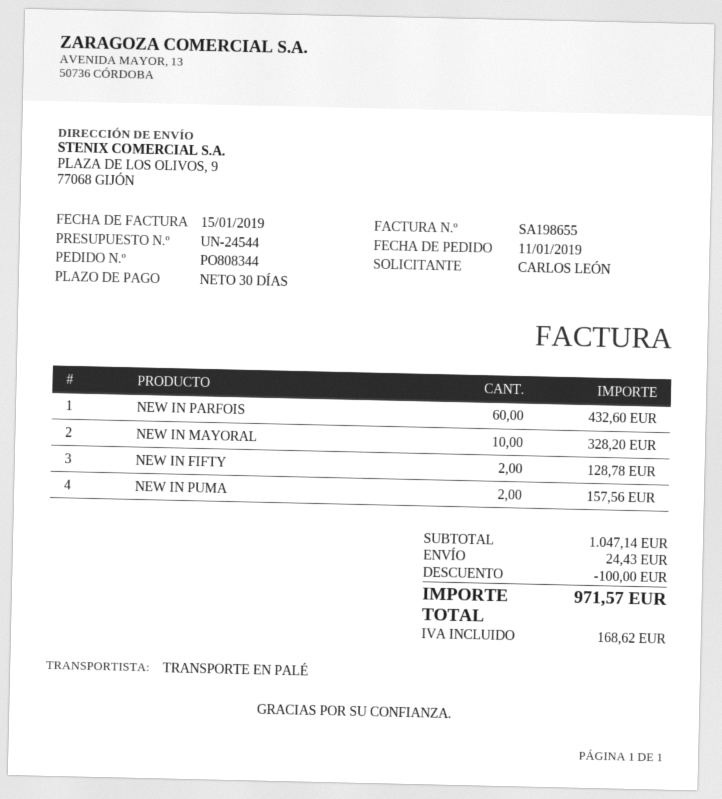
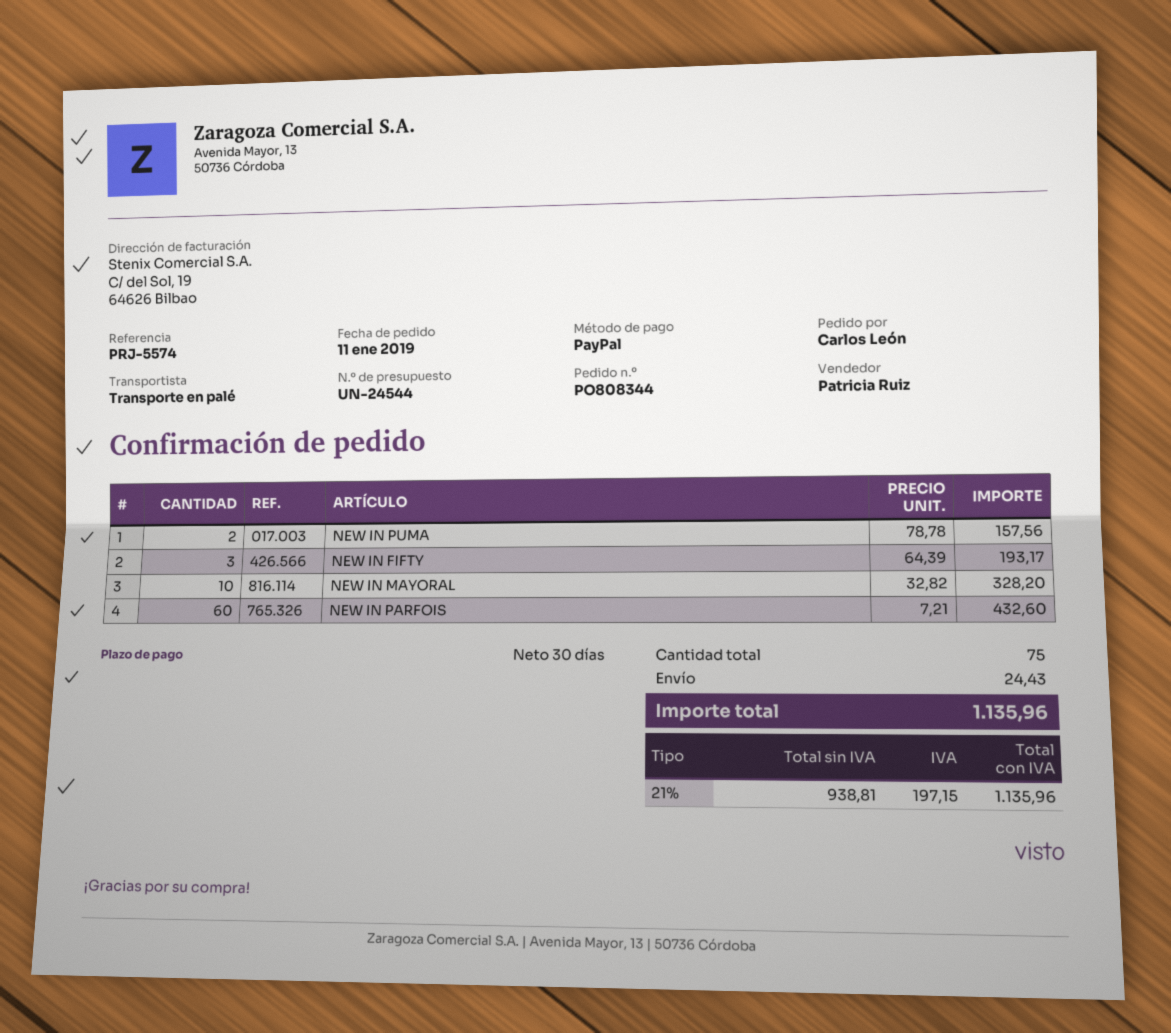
NEW IN FIFTY: 2 for 128.78 -> 3 for 193.17
discount: 100.00 -> none
tax: 168.62 -> 197.15
total: 971.57 -> 1135.96

